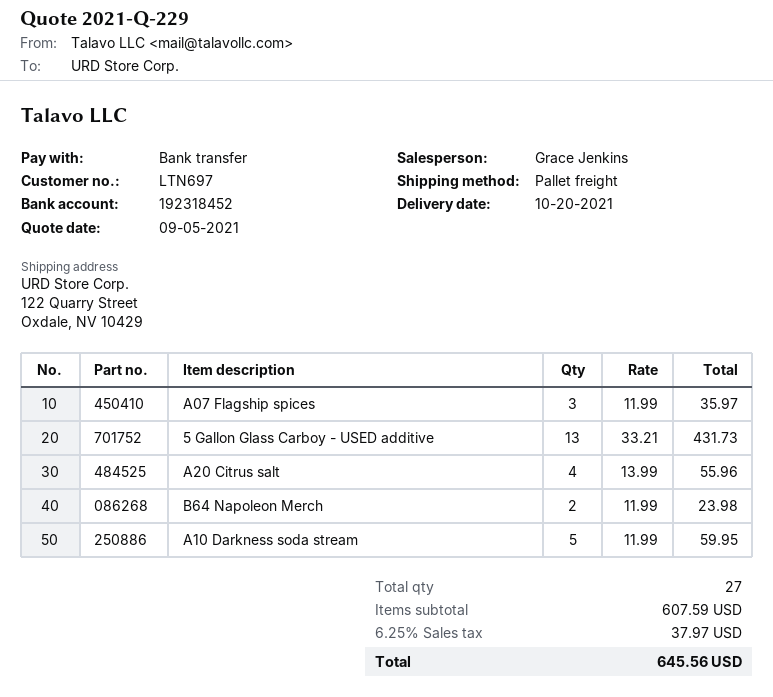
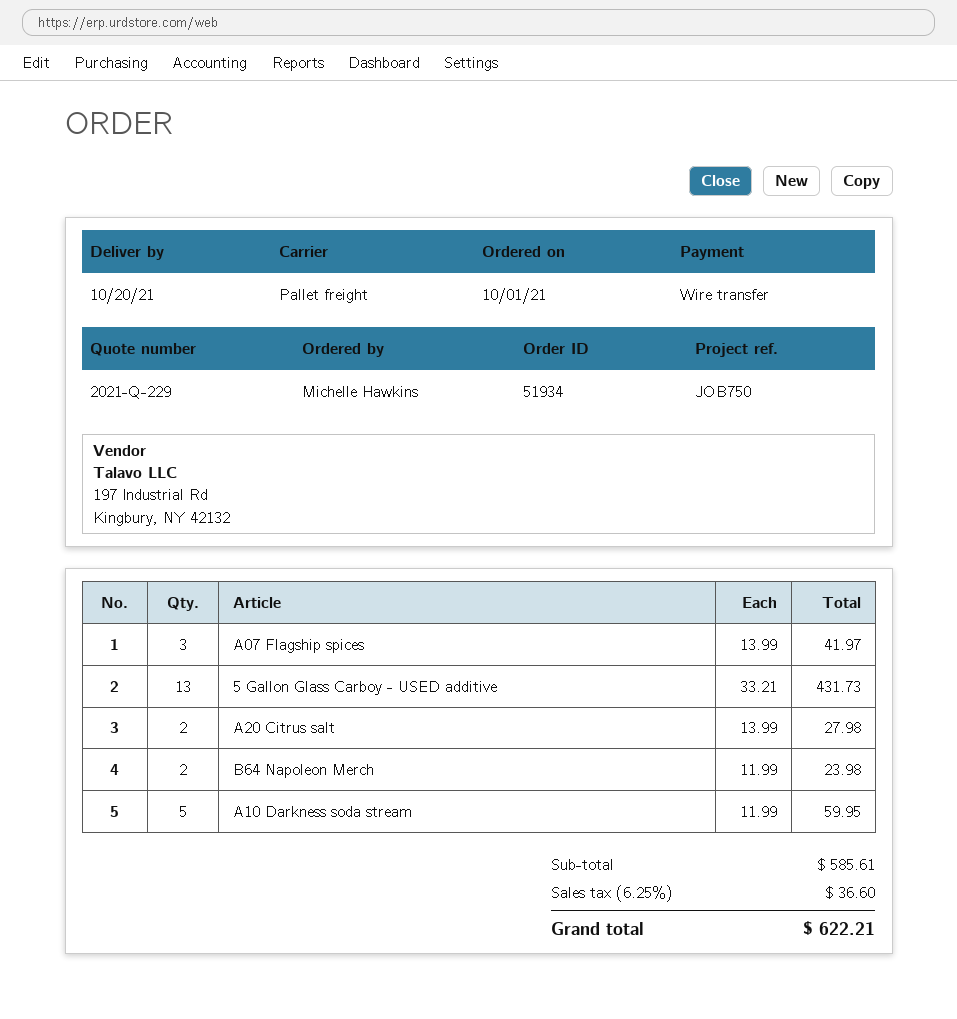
A07 Flagship spices: 3 x 11.99 = 35.97 -> 3 x 13.99 = 41.97
A20 Citrus salt: 4 x 13.99 = 55.96 -> 2 x 13.99 = 27.98
subtotal: 607.59 -> 585.61
tax: 6.25% = 37.97 -> 6.25% = 36.60
total: 645.56 -> 622.21

